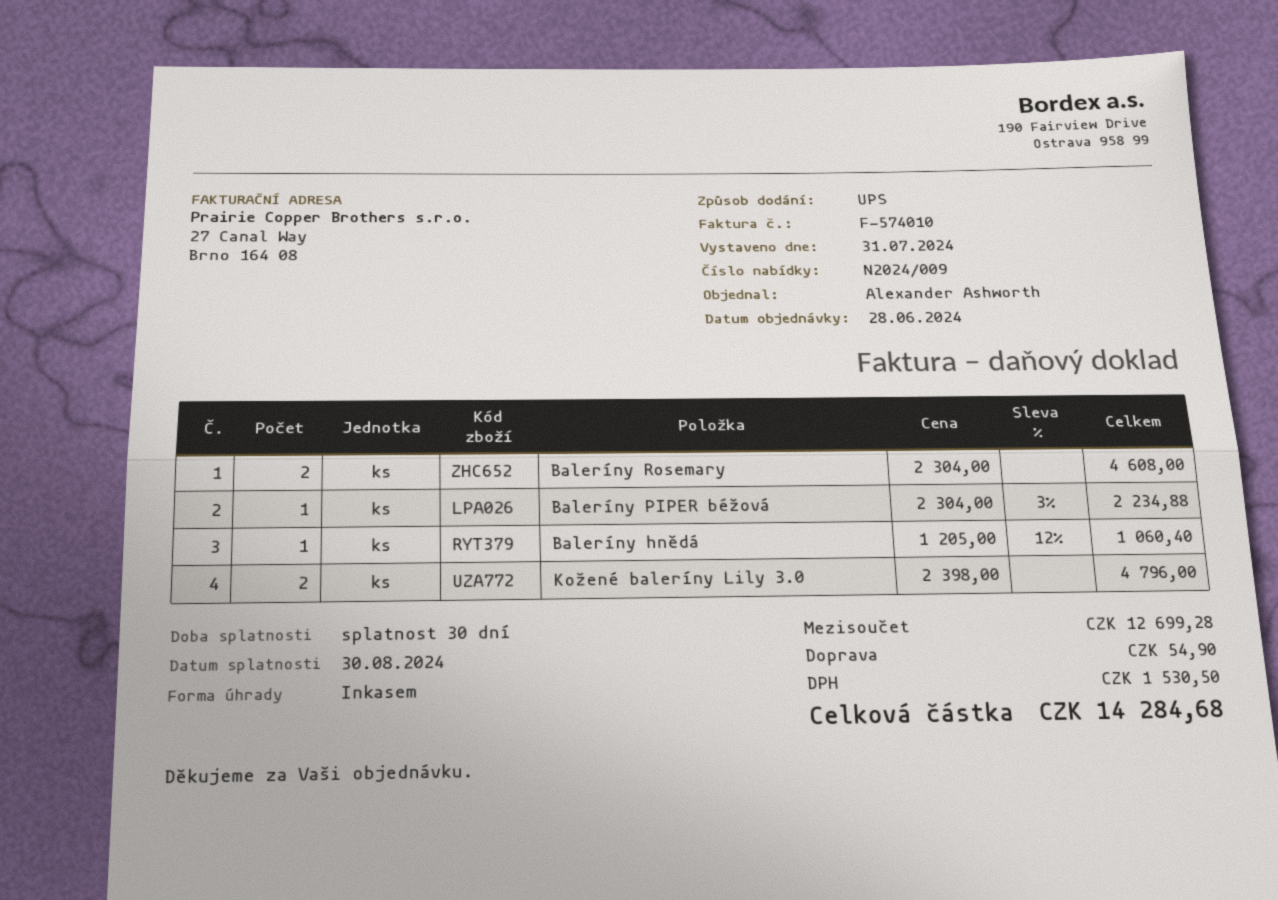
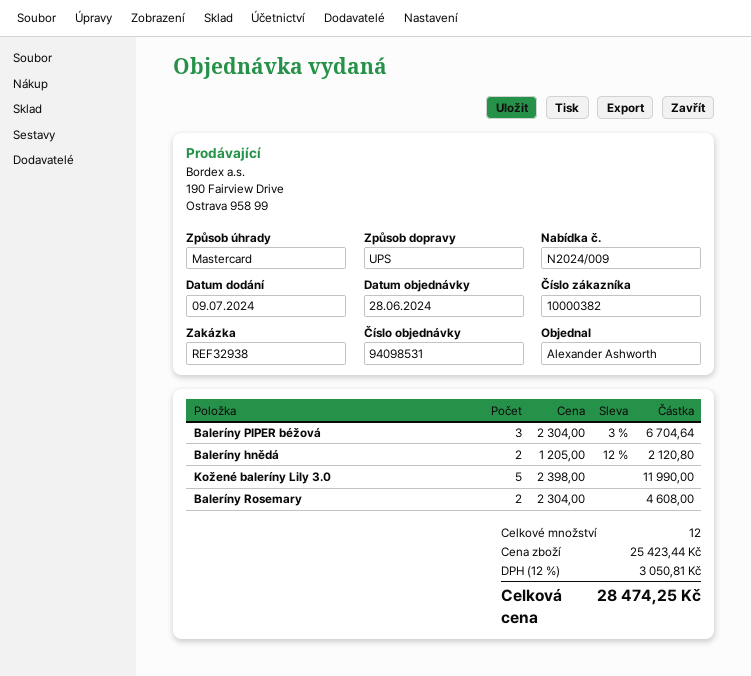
payment method: direct debit -> Mastercard
Baleríny PIPER béžová: 1 x 2304.00 - 3% = 2234.88 -> 3 x 2304.00 - 3% = 6704.64
Baleríny hnědá: 1 x 1205.00 - 12% = 1060.40 -> 2 x 1205.00 - 12% = 2120.80
Kožené baleríny Lily 3.0: 2 x 2398.00 = 4796.00 -> 5 x 2398.00 = 11990.00
subtotal: 12699.28 -> 25423.44
shipping: 54.90 -> none
tax: 1530.50 -> 3050.81
total: 14284.68 -> 28474.25

